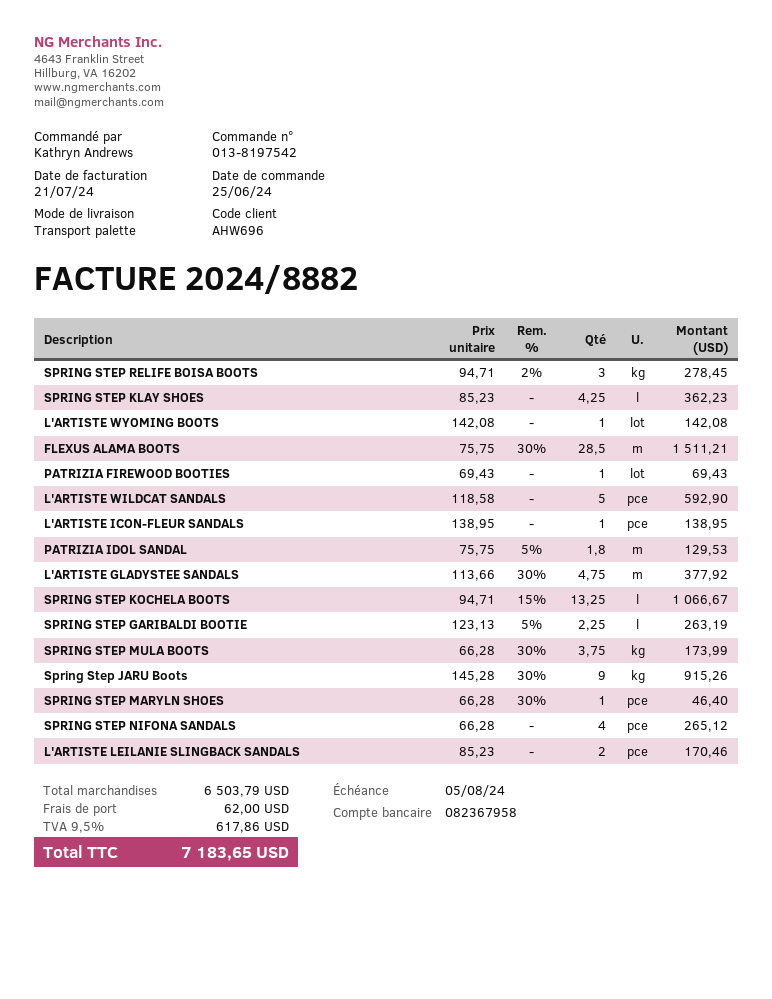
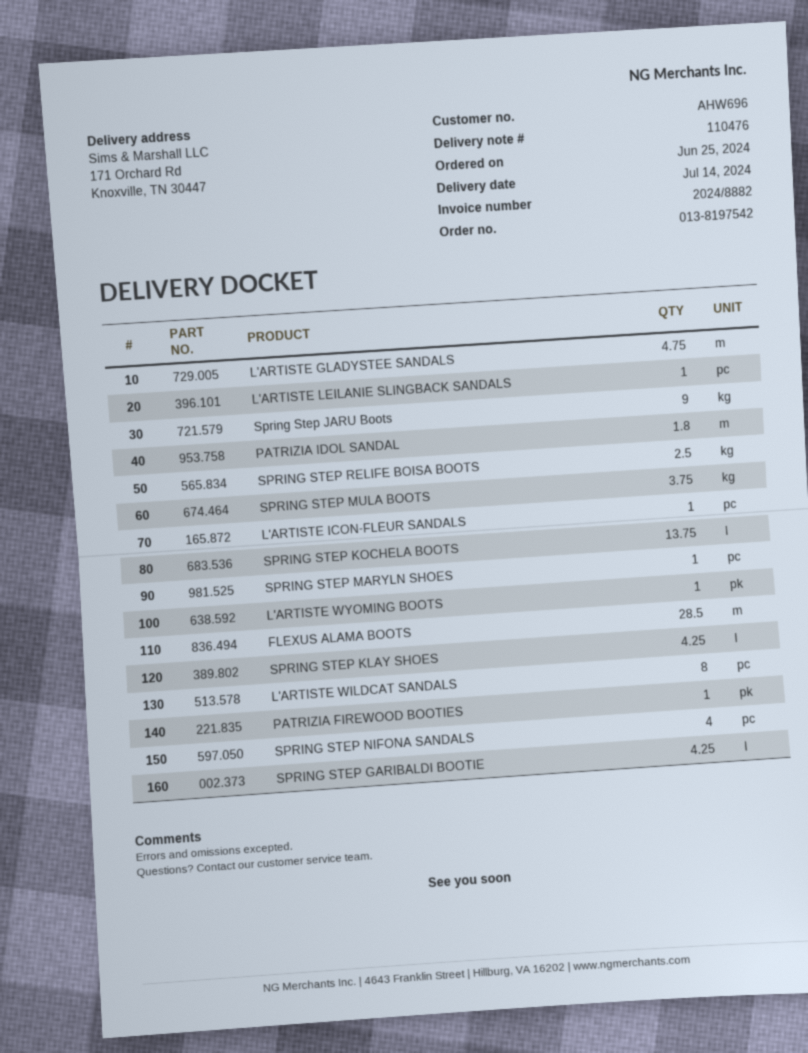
SPRING STEP RELIFE BOISA BOOTS: 3 -> 2.5
L'ARTISTE WILDCAT SANDALS: 5 -> 8
SPRING STEP KOCHELA BOOTS: 13.25 -> 13.75
SPRING STEP GARIBALDI BOOTIE: 2.25 -> 4.25
L'ARTISTE LEILANIE SLINGBACK SANDALS: 2 -> 1

